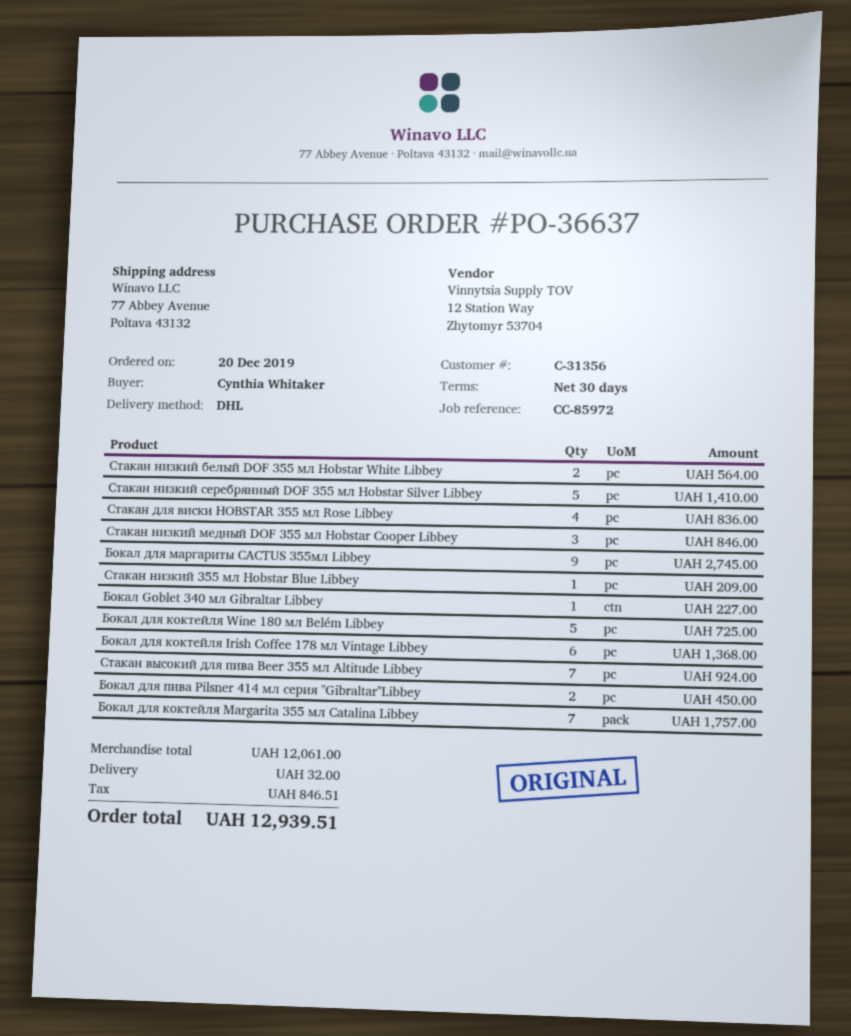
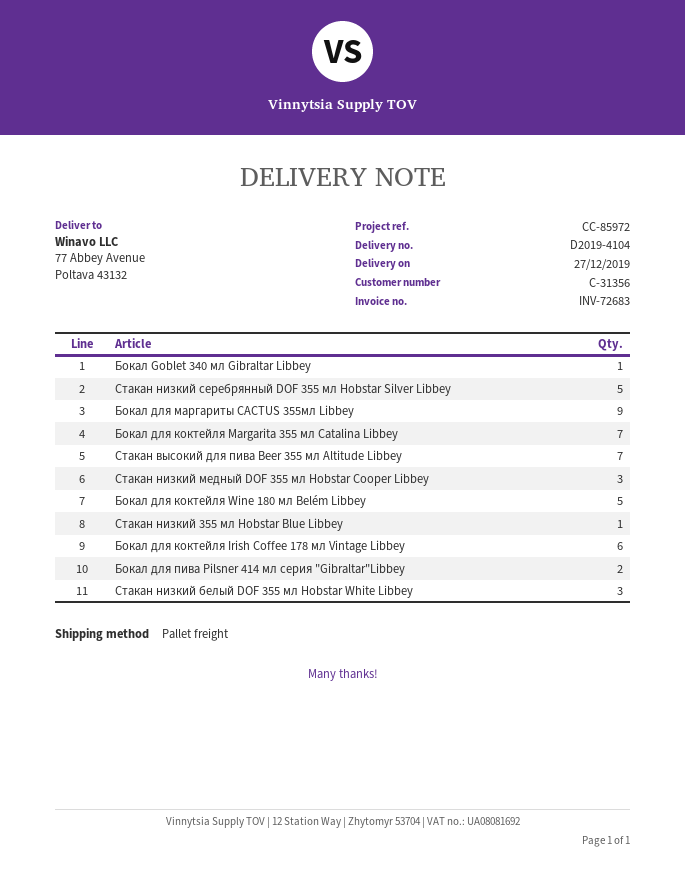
shipping method: DHL -> pallet freight
Стакан низкий белый DOF 355 мл Hobstar White Libbey: 2 -> 3
Стакан для виски HOBSTAR 355 мл Rose Libbey: 4 -> none

